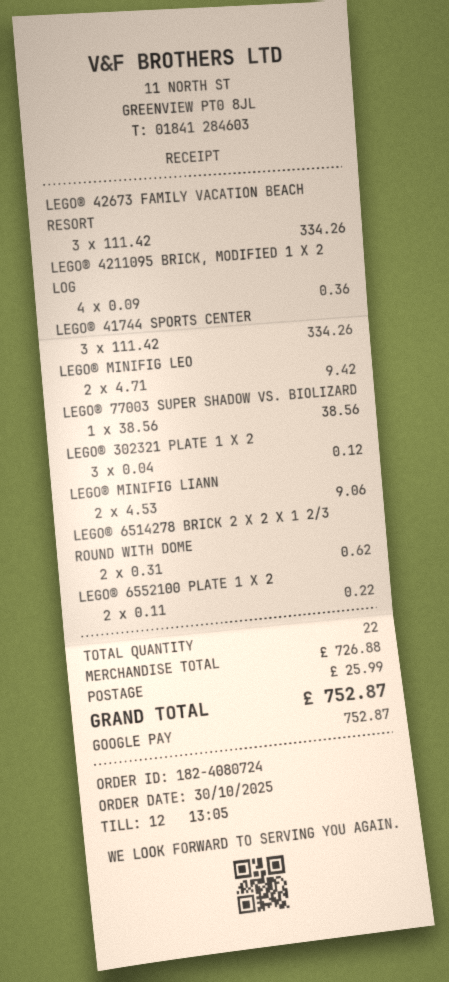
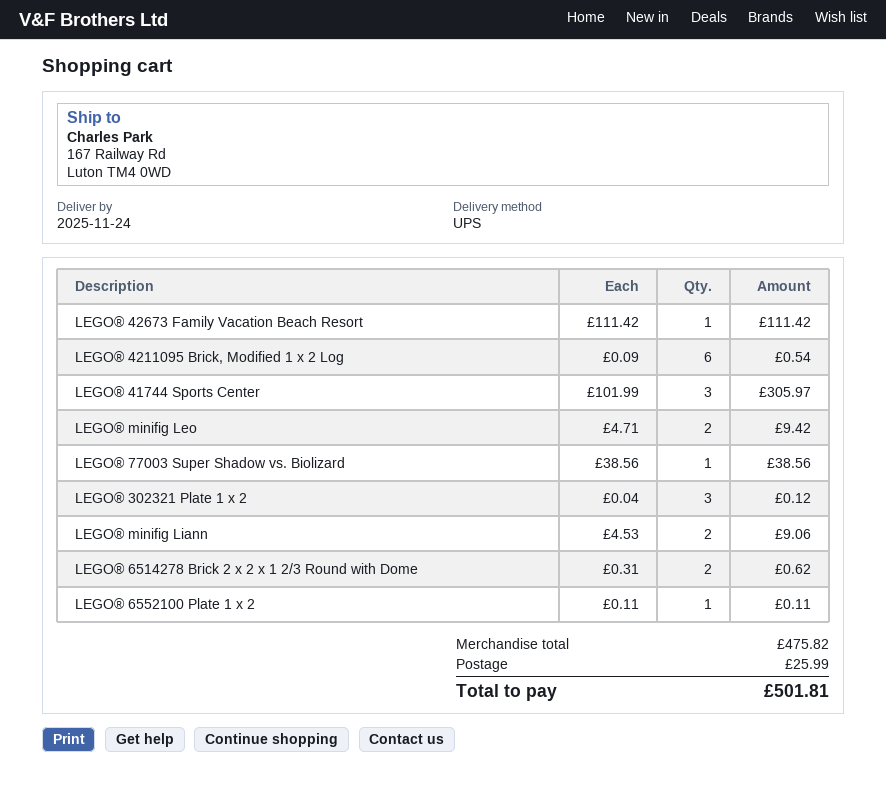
LEGO® 42673 FAMILY VACATION BEACH RESORT: 3 x 111.42 = 334.26 -> 1 x 111.42 = 111.42
LEGO® 4211095 BRICK, MODIFIED 1 X 2 LOG: 4 x 0.09 = 0.36 -> 6 x 0.09 = 0.54
LEGO® 41744 SPORTS CENTER: 3 x 111.42 = 334.26 -> 3 x 101.99 = 305.97
LEGO® 6552100 PLATE 1 X 2: 2 x 0.11 = 0.22 -> 1 x 0.11 = 0.11
subtotal: 726.88 -> 475.82
total: 752.87 -> 501.81

